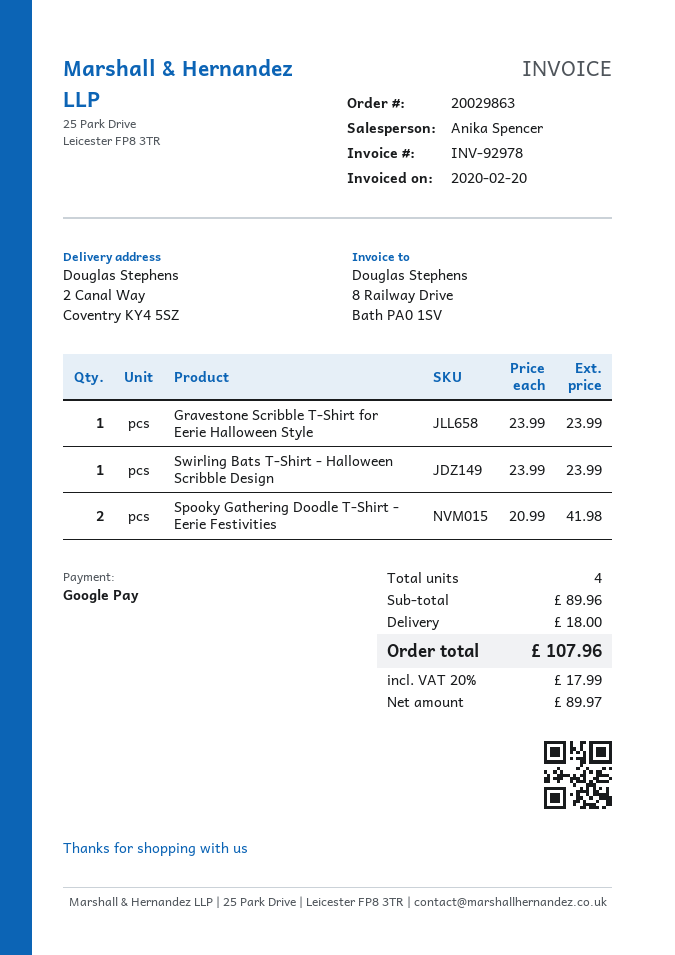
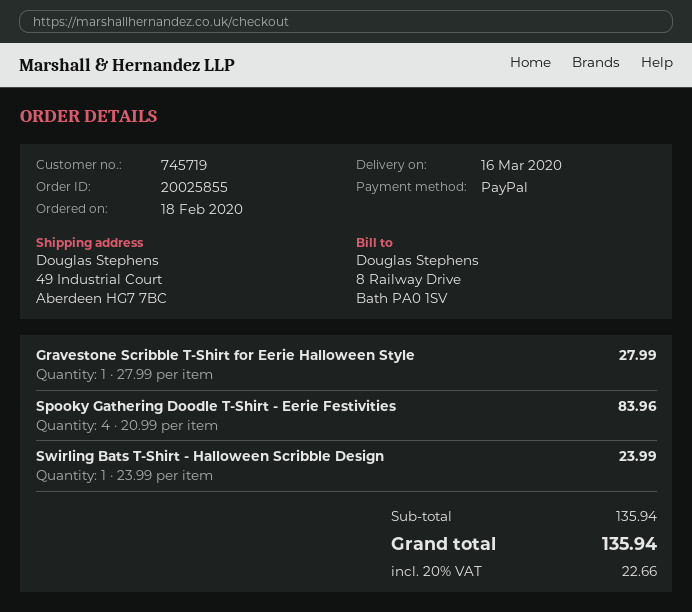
order number: 20029863 -> 20025855
payment method: Google Pay -> PayPal
ship to: 2 Canal Way, Coventry KY4 5SZ -> 49 Industrial Court, Aberdeen HG7 7BC
Gravestone Scribble T-Shirt for Eerie Halloween Style: 1 x 23.99 = 23.99 -> 1 x 27.99 = 27.99
Spooky Gathering Doodle T-Shirt - Eerie Festivities: 2 x 20.99 = 41.98 -> 4 x 20.99 = 83.96
subtotal: 89.96 -> 135.94
shipping: 18.00 -> none
tax: 20% = 17.99 -> 20% = 22.66
total: 107.96 -> 135.94

